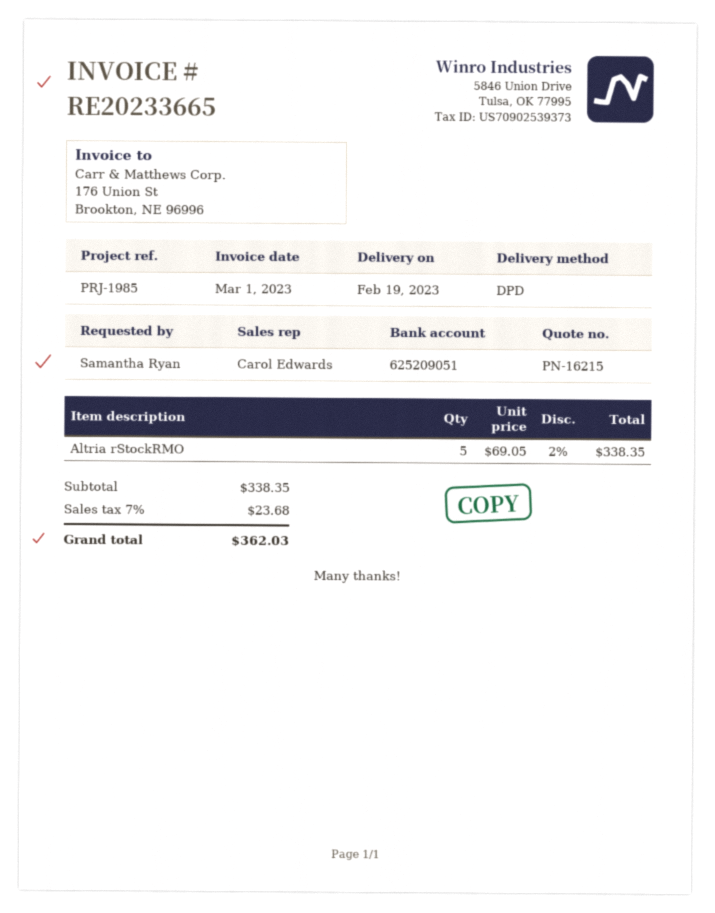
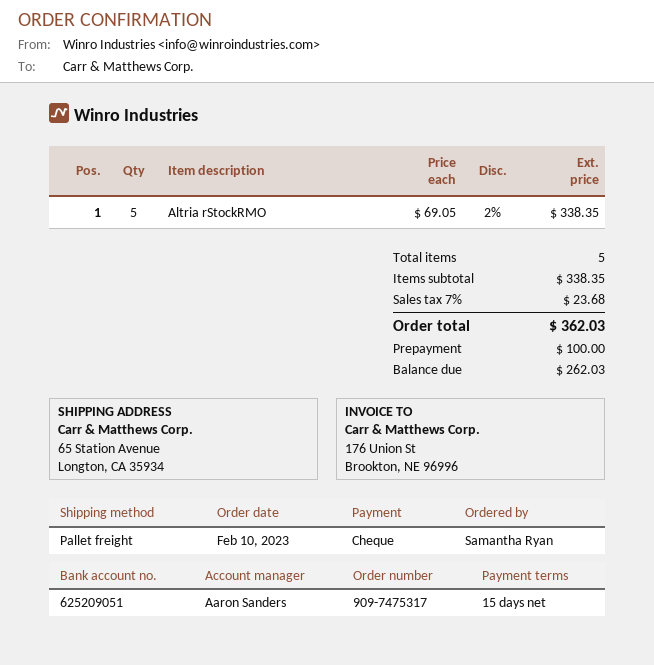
sales rep: Carol Edwards -> Aaron Sanders
shipping method: DPD -> pallet freight

